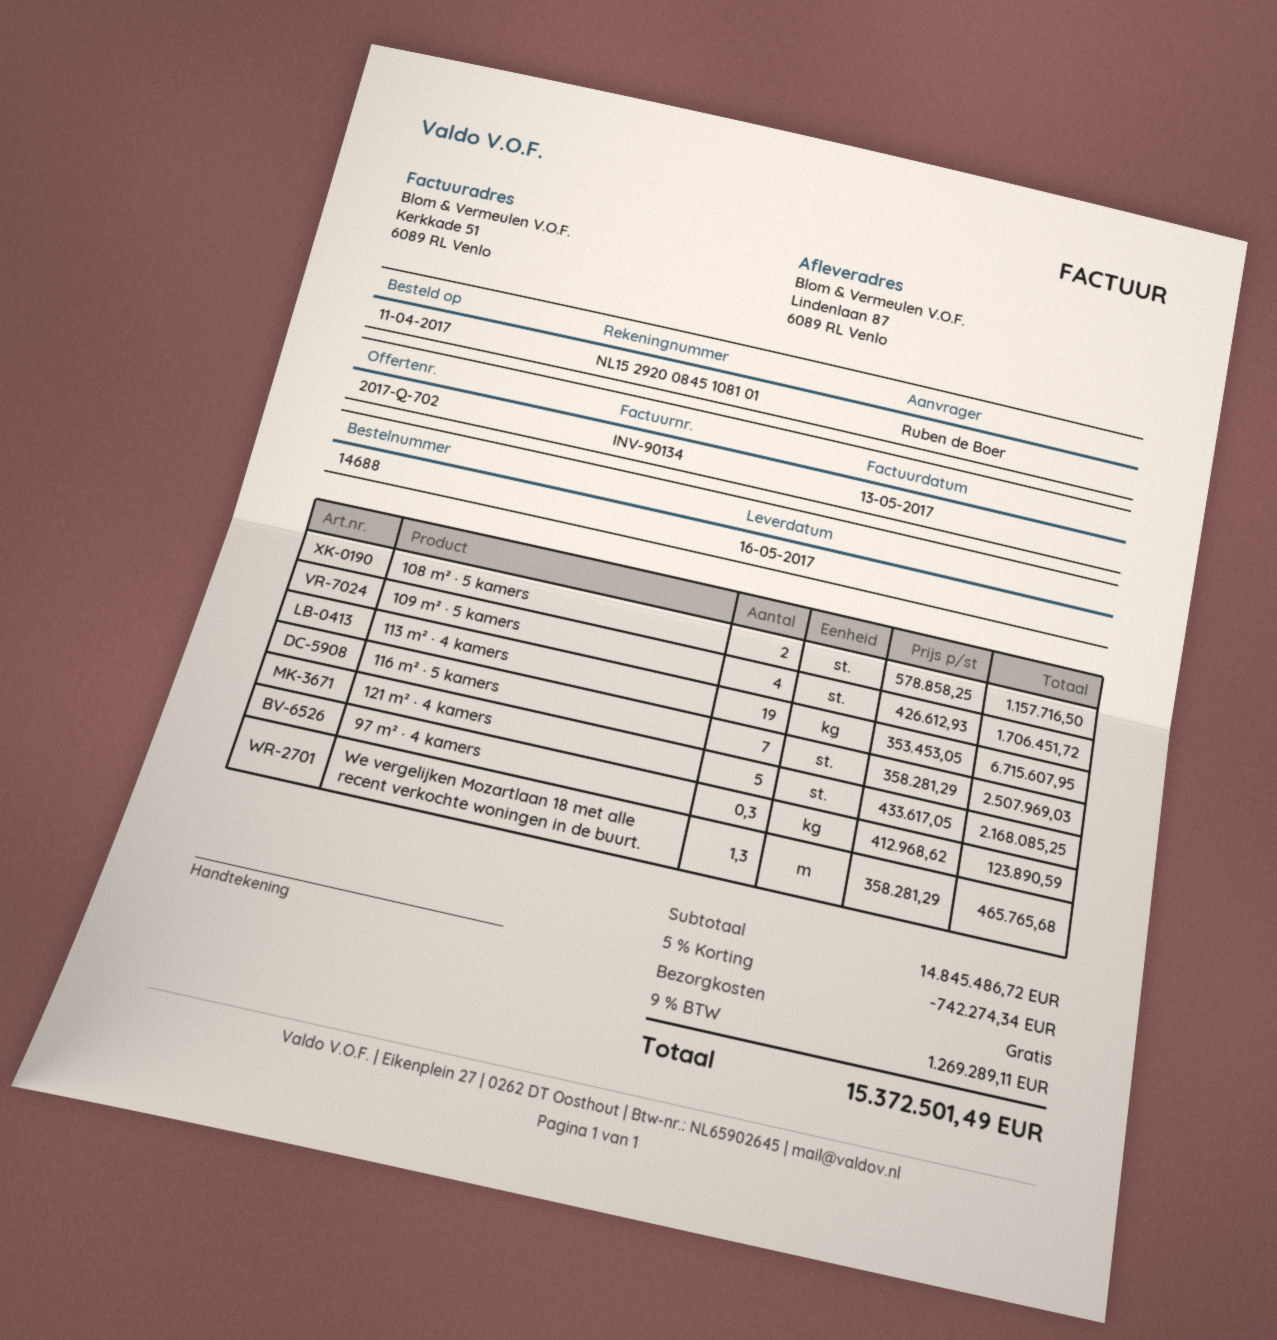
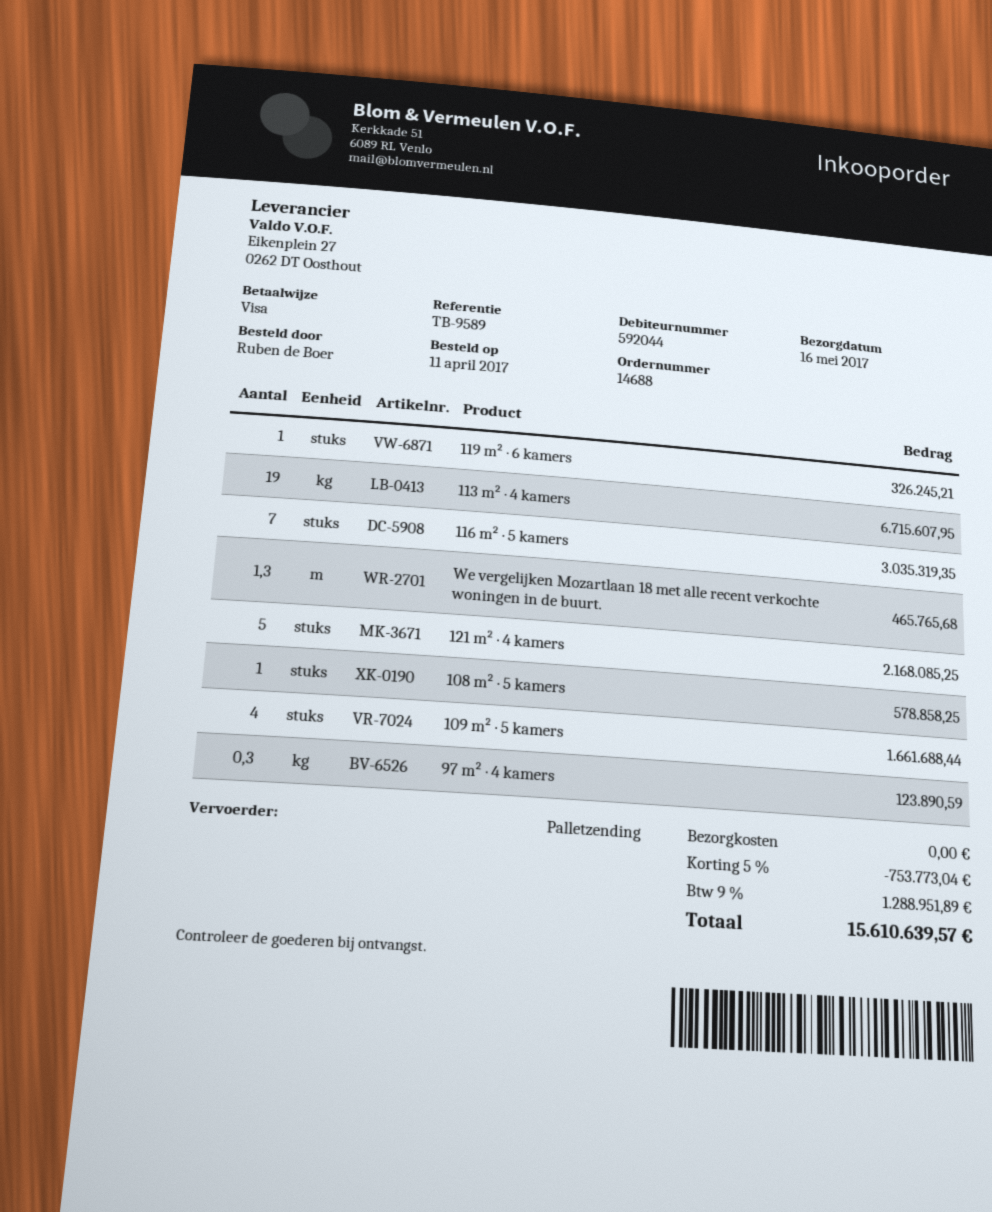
108 m² · 5 kamers: 2 for 1157716.50 -> 1 for 578858.25
109 m² · 5 kamers: 4 for 1706451.72 -> 4 for 1661688.44
116 m² · 5 kamers: 7 for 2507969.03 -> 7 for 3035319.35
119 m² · 6 kamers: none -> 1 for 326245.21
discount: 5% = 742274.34 -> 5% = 753773.04
tax: 9% = 1269289.11 -> 9% = 1288951.89
total: 15372501.49 -> 15610639.57

